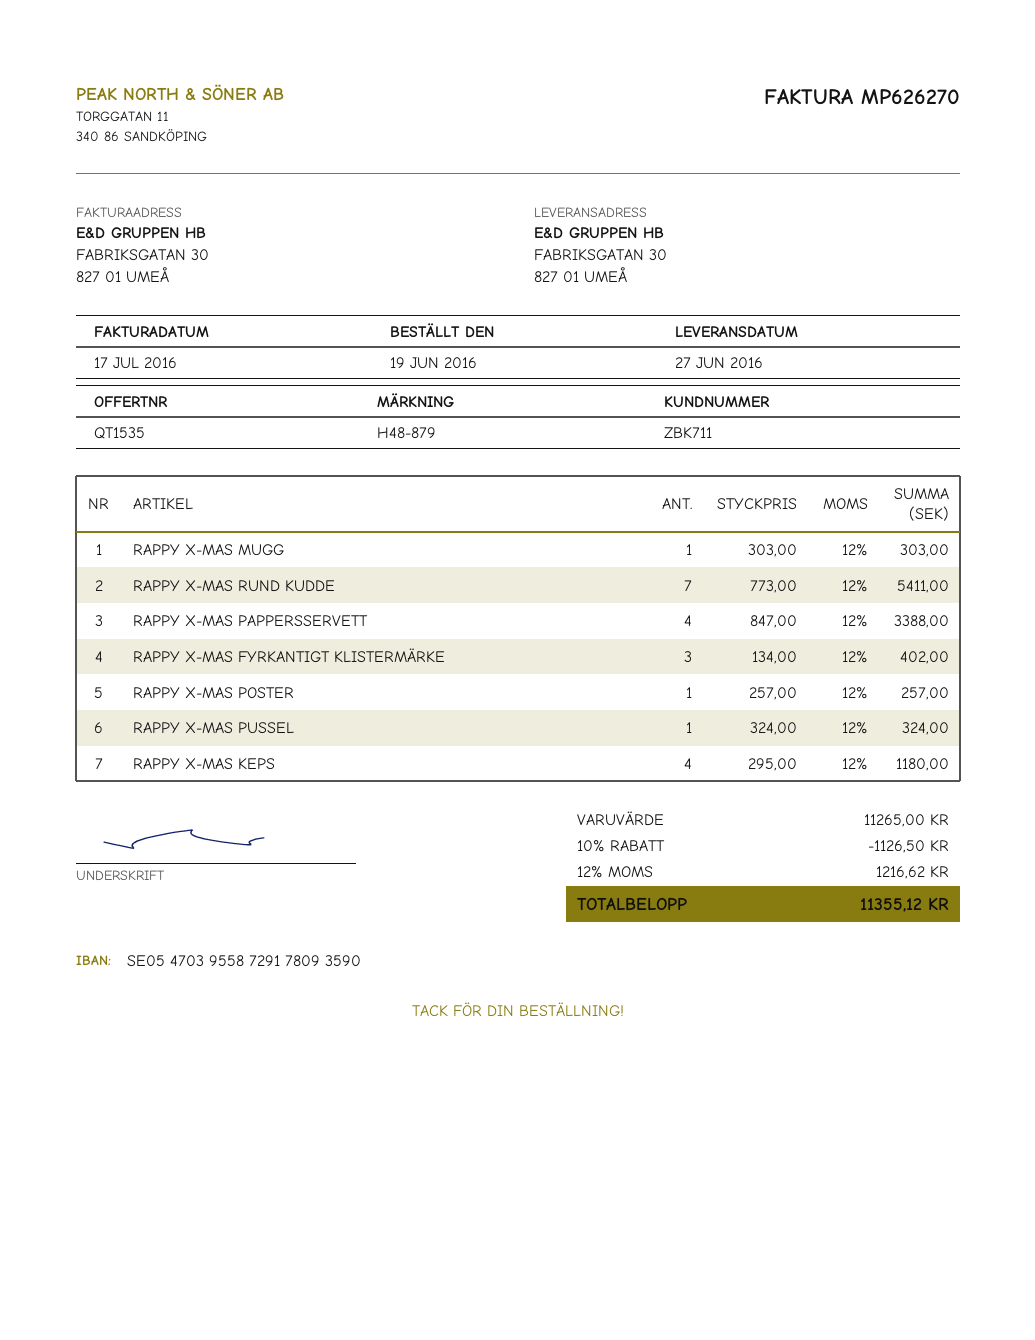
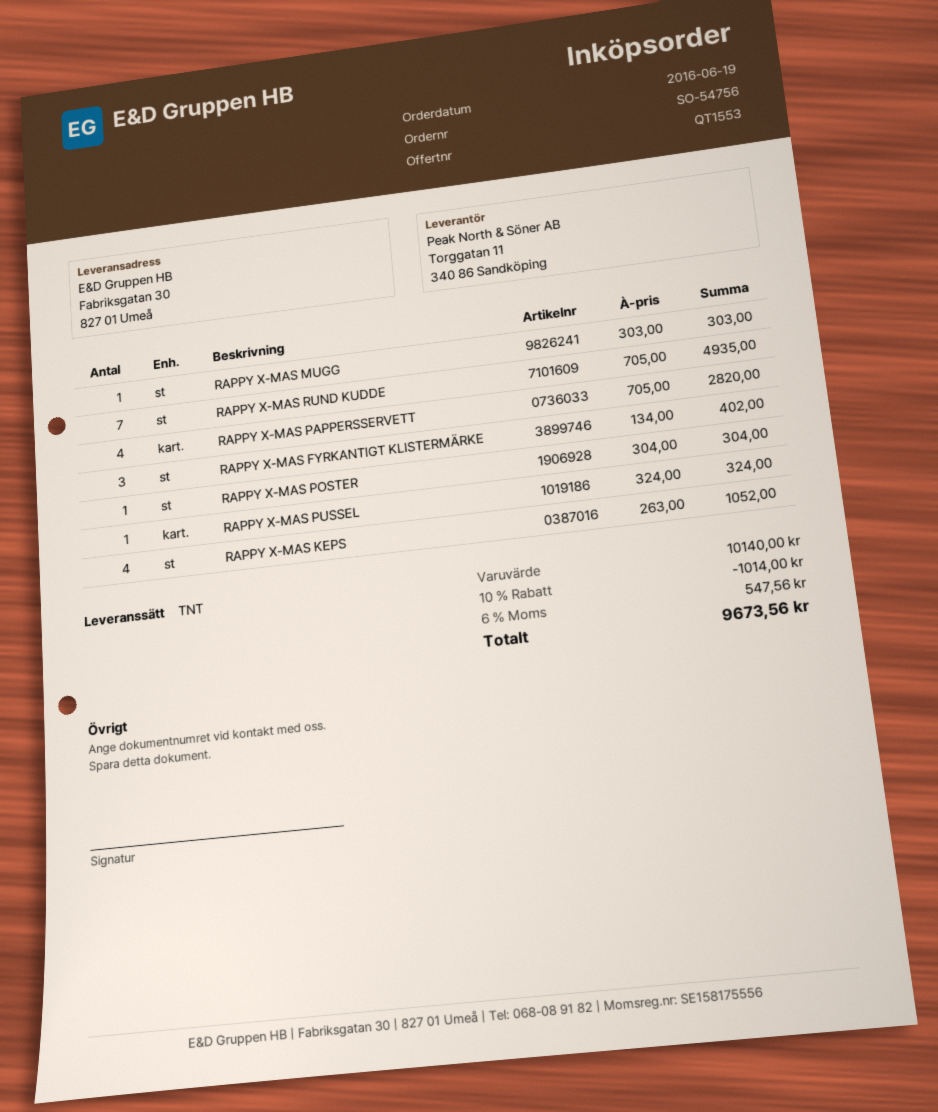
quote number: QT1535 -> QT1553
RAPPY X-MAS RUND KUDDE: 7 x 773.00 = 5411.00 -> 7 x 705.00 = 4935.00
RAPPY X-MAS PAPPERSSERVETT: 4 x 847.00 = 3388.00 -> 4 x 705.00 = 2820.00
RAPPY X-MAS POSTER: 1 x 257.00 = 257.00 -> 1 x 304.00 = 304.00
RAPPY X-MAS KEPS: 4 x 295.00 = 1180.00 -> 4 x 263.00 = 1052.00
subtotal: 11265.00 -> 10140.00
discount: 10% = 1126.50 -> 10% = 1014.00
tax: 12% = 1216.62 -> 6% = 547.56
total: 11355.12 -> 9673.56

